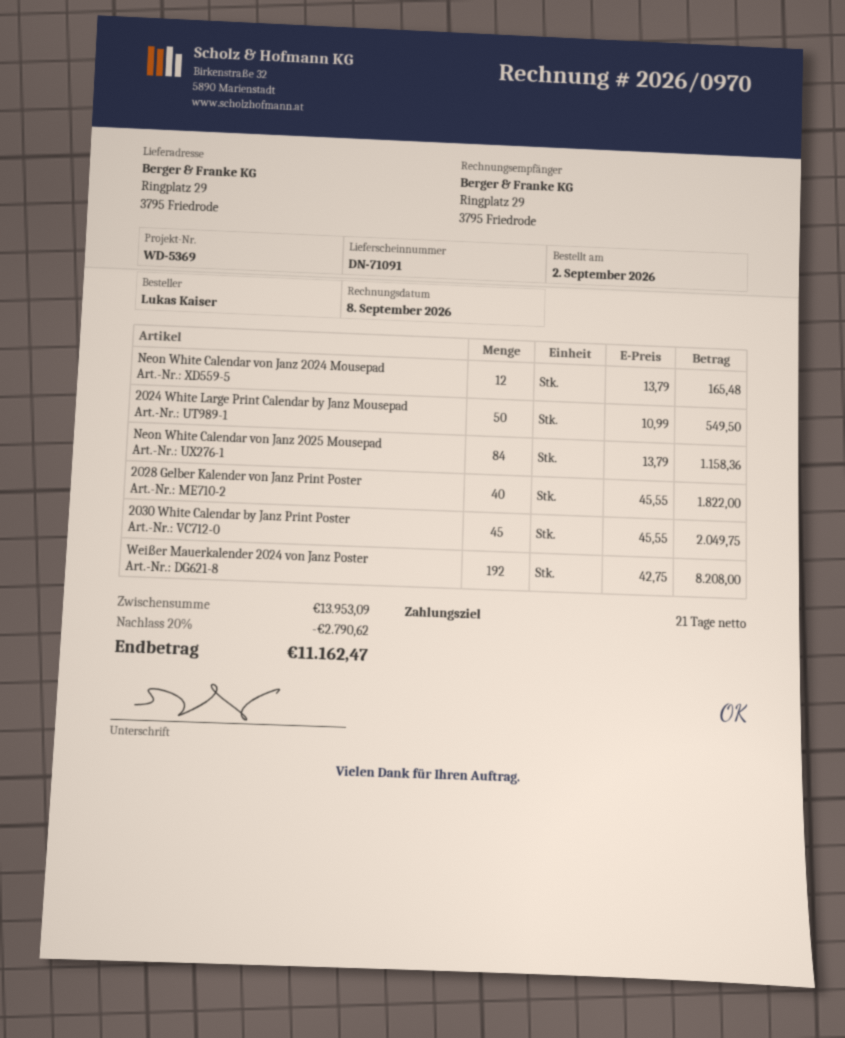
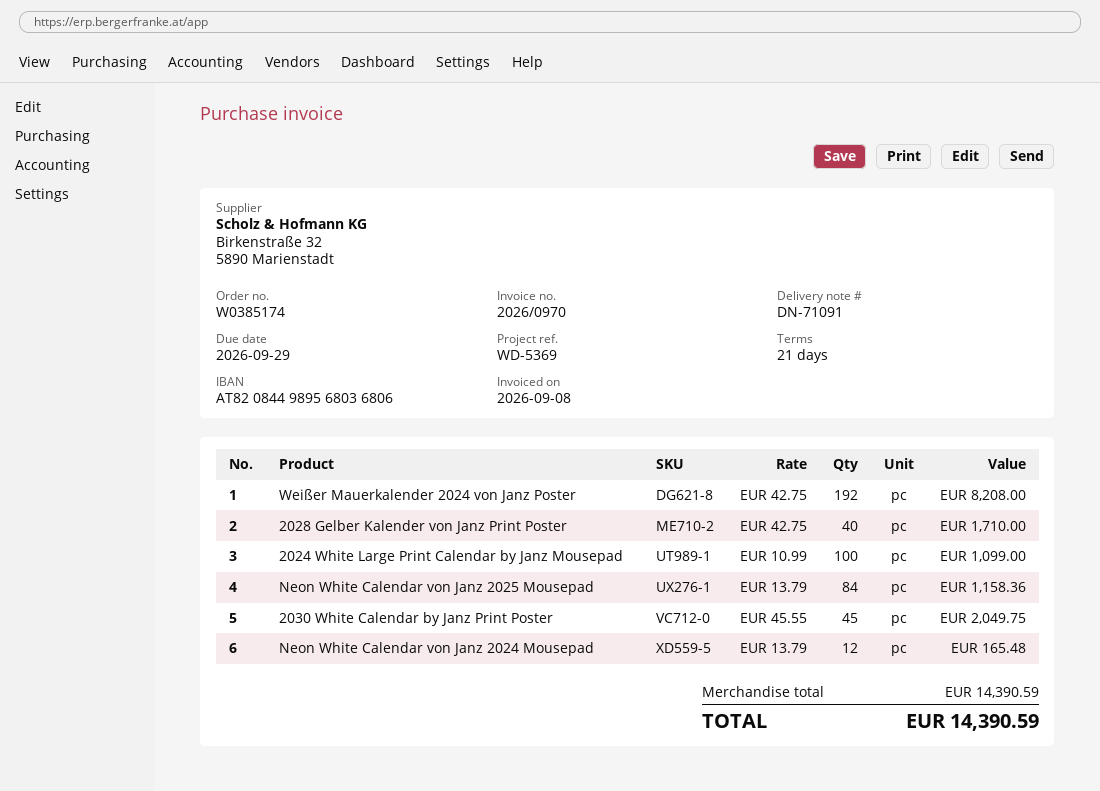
2024 White Large Print Calendar by Janz Mousepad: 50 x 10.99 = 549.50 -> 100 x 10.99 = 1099.00
2028 Gelber Kalender von Janz Print Poster: 40 x 45.55 = 1822.00 -> 40 x 42.75 = 1710.00
subtotal: 13953.09 -> 14390.59
discount: 20% = 2790.62 -> none
total: 11162.47 -> 14390.59

